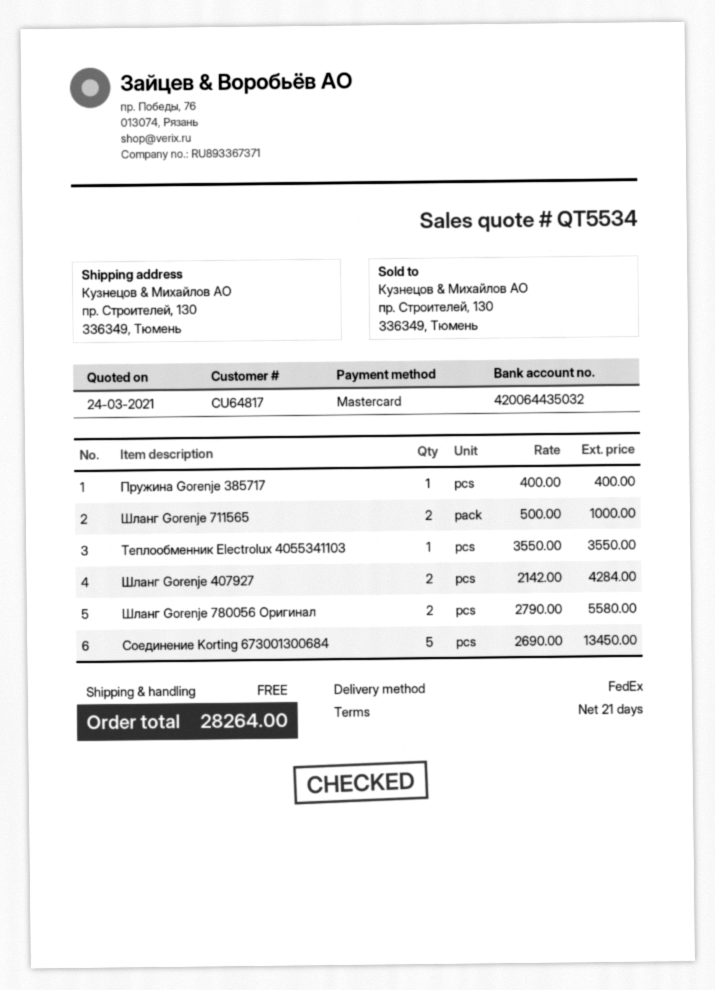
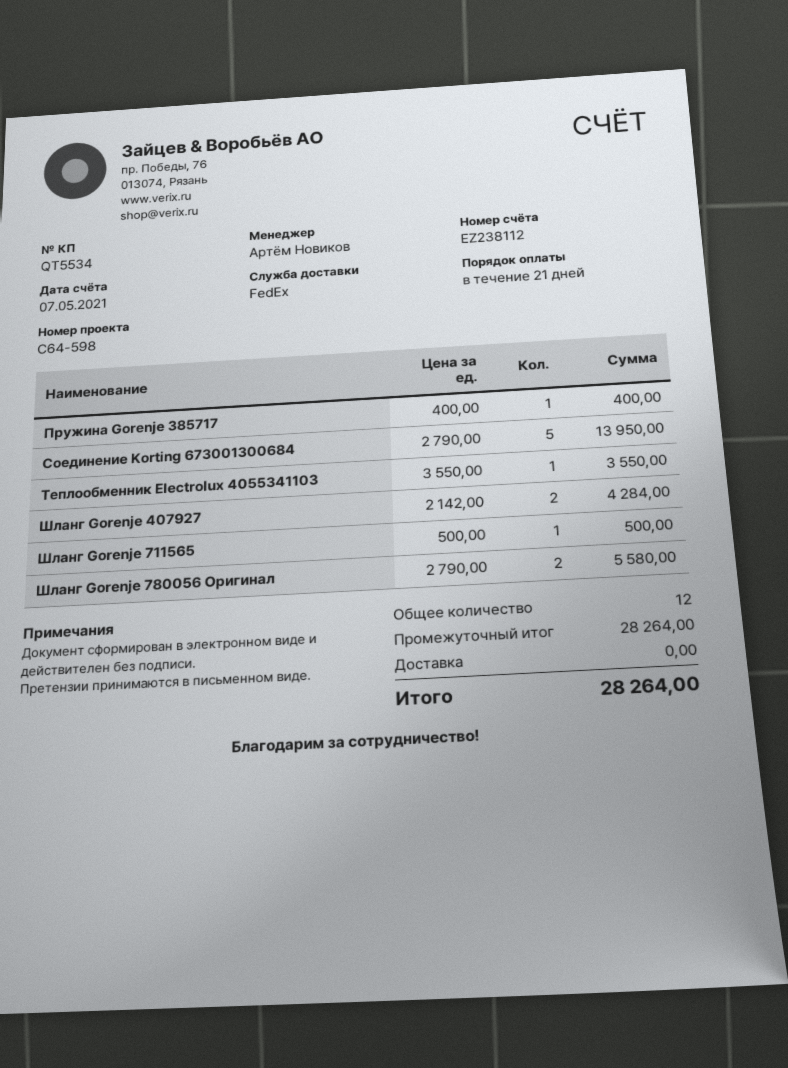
Шланг Gorenje 711565: 2 x 500.00 = 1000.00 -> 1 x 500.00 = 500.00
Соединение Korting 673001300684: 5 x 2690.00 = 13450.00 -> 5 x 2790.00 = 13950.00

